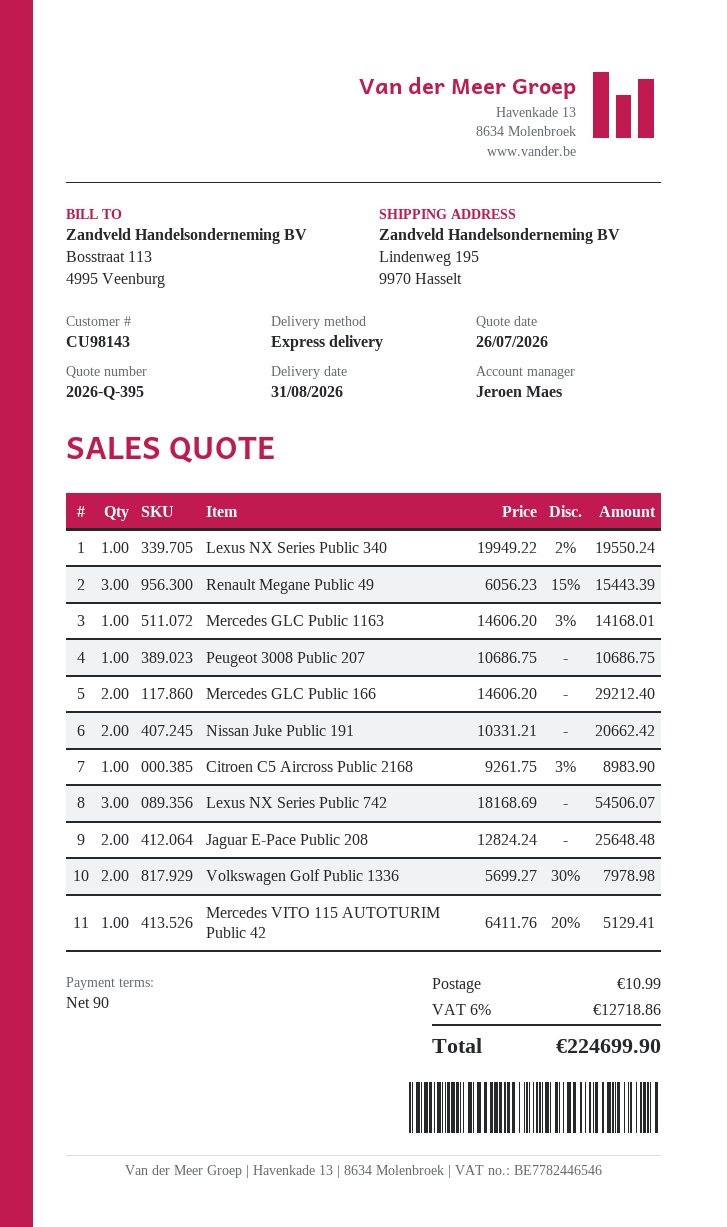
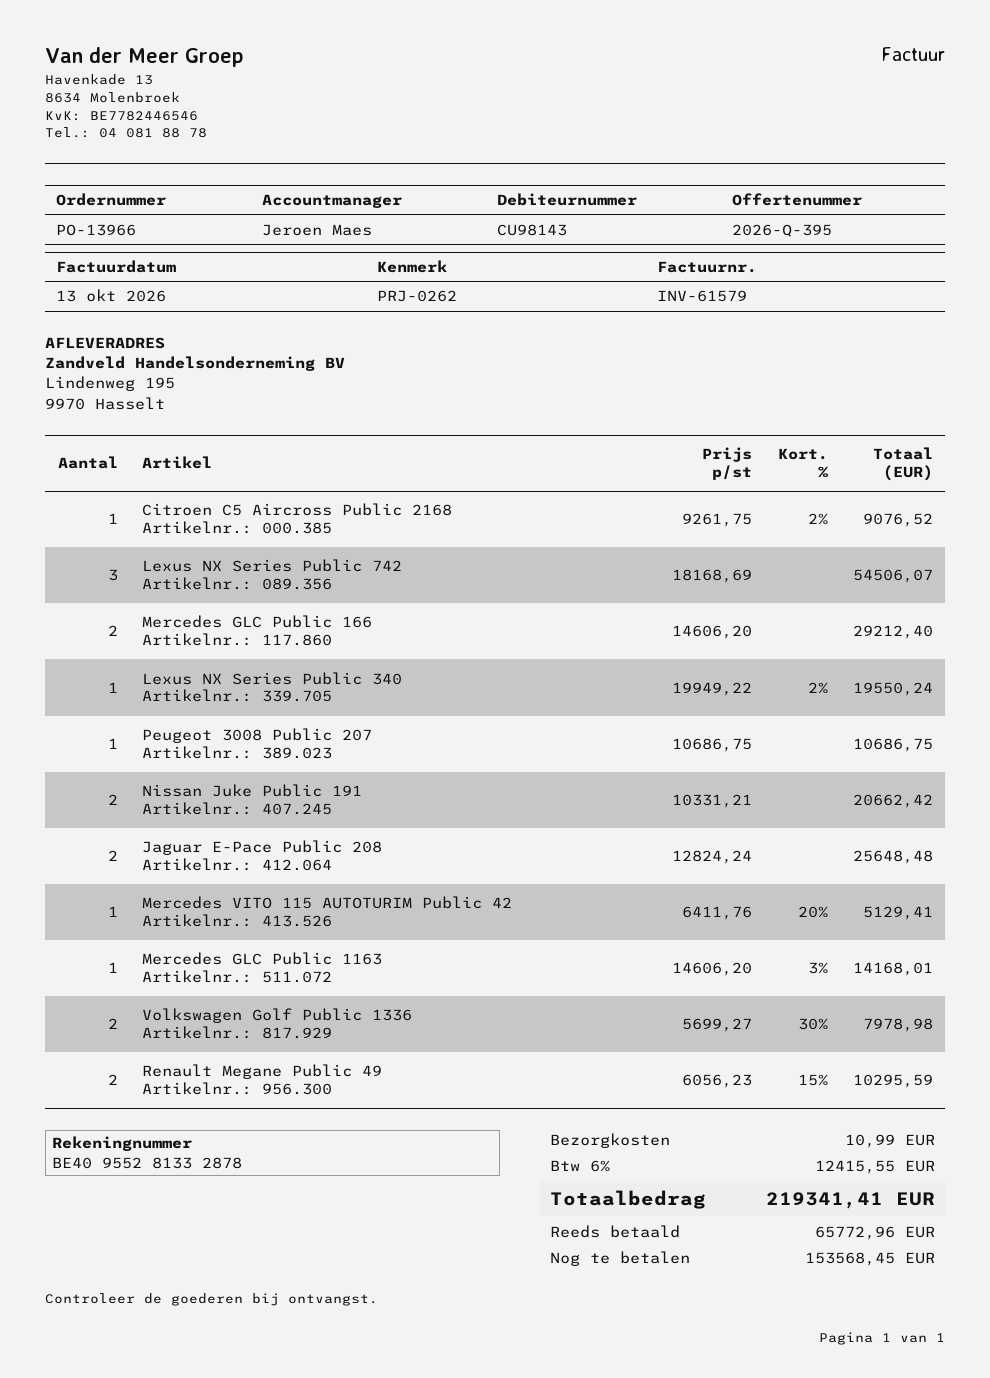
Renault Megane Public 49: 3 x 6056.23 - 15% = 15443.39 -> 2 x 6056.23 - 15% = 10295.59
Citroen C5 Aircross Public 2168: 1 x 9261.75 - 3% = 8983.90 -> 1 x 9261.75 - 2% = 9076.52
tax: 6% = 12718.86 -> 6% = 12415.55
total: 224699.90 -> 219341.41

